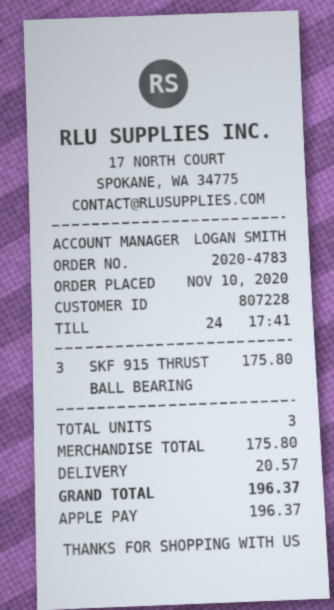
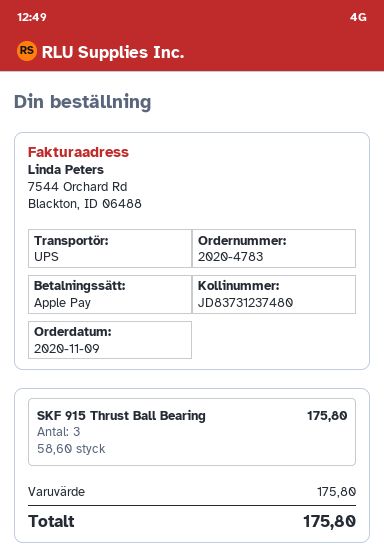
order date: 2020-11-10 -> 2020-11-09
shipping: 20.57 -> none
total: 196.37 -> 175.80

